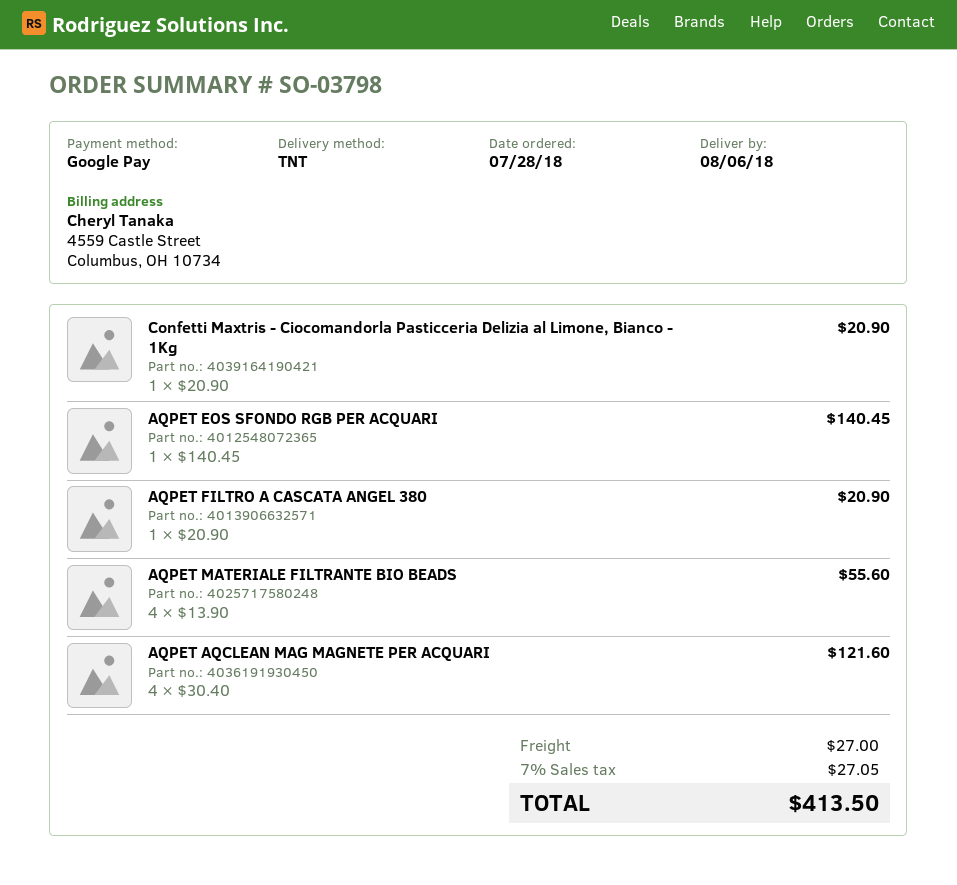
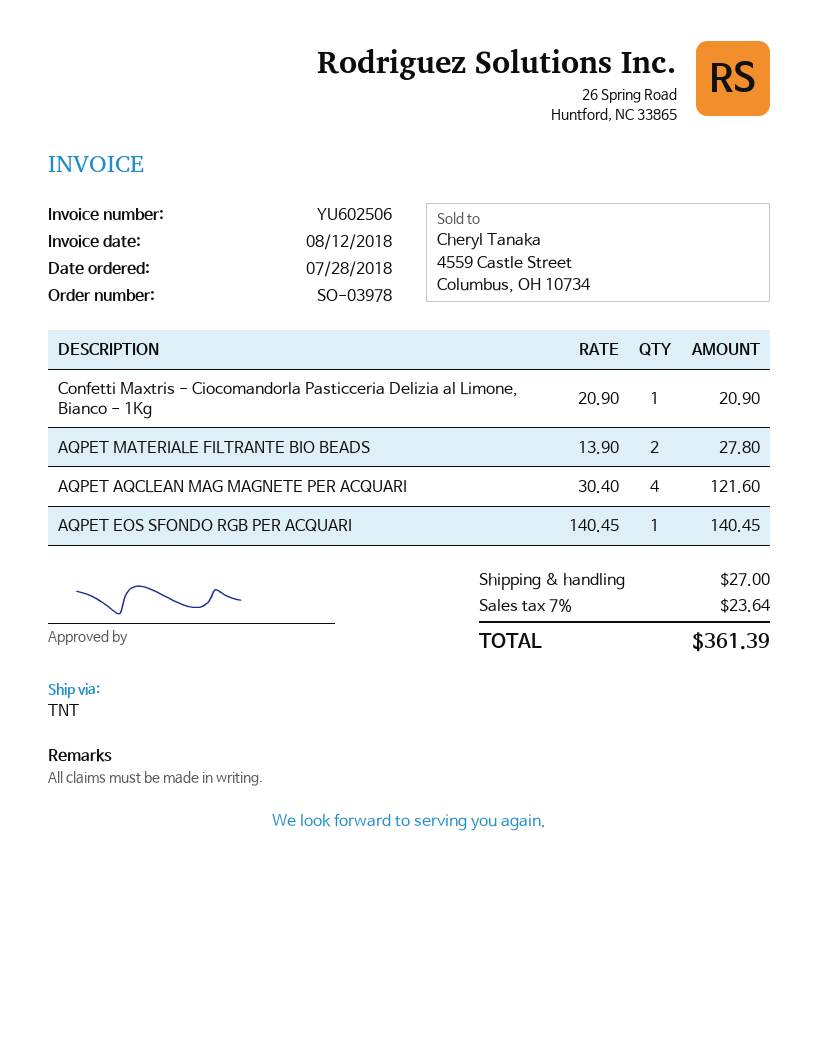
order number: SO-03798 -> SO-03978
AQPET FILTRO A CASCATA ANGEL 380: 1 x 20.90 = 20.90 -> none
AQPET MATERIALE FILTRANTE BIO BEADS: 4 x 13.90 = 55.60 -> 2 x 13.90 = 27.80
tax: 7% = 27.05 -> 7% = 23.64
total: 413.50 -> 361.39

